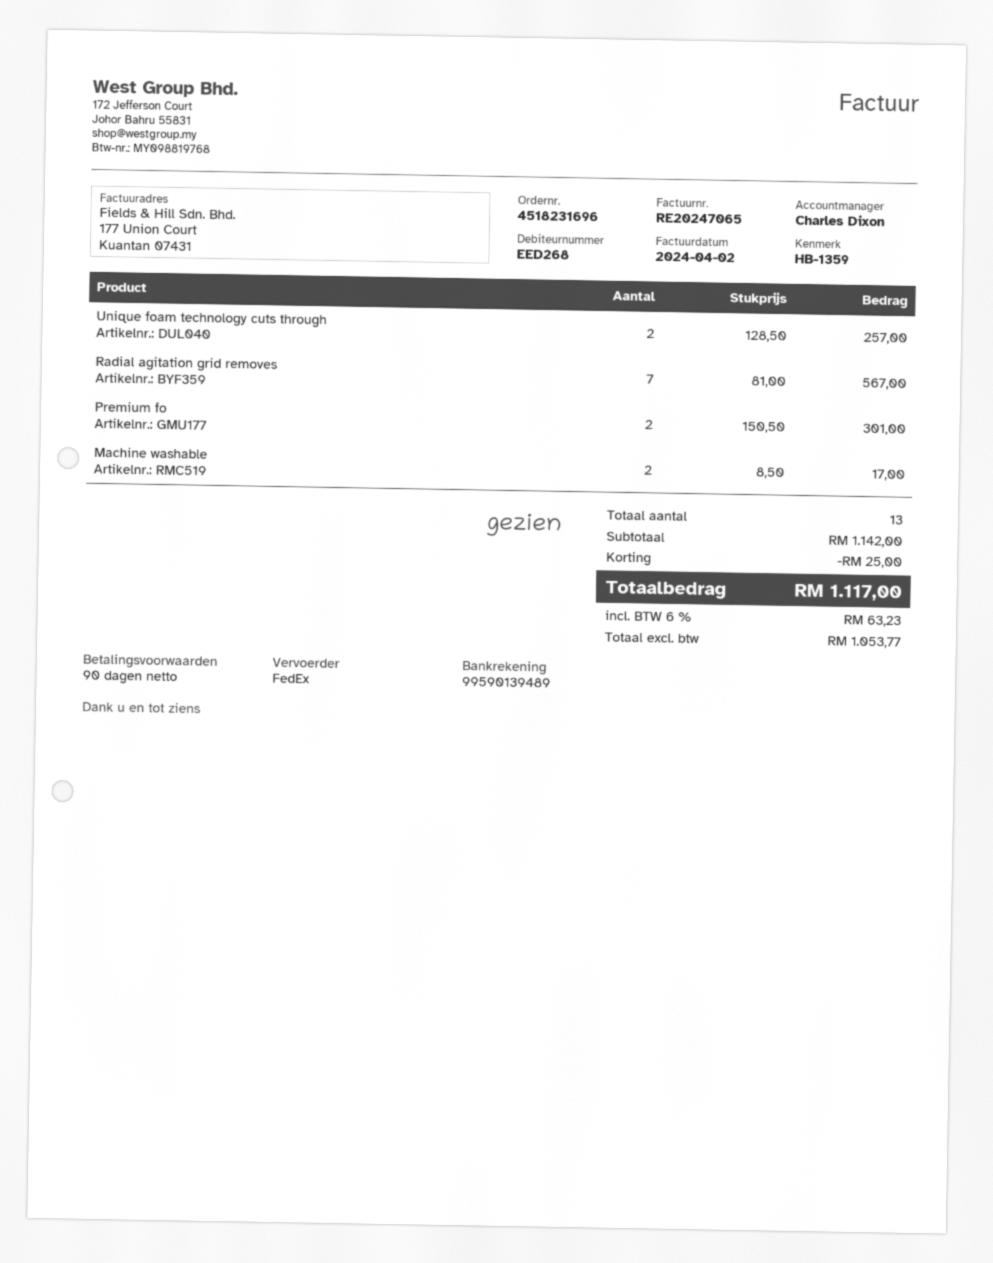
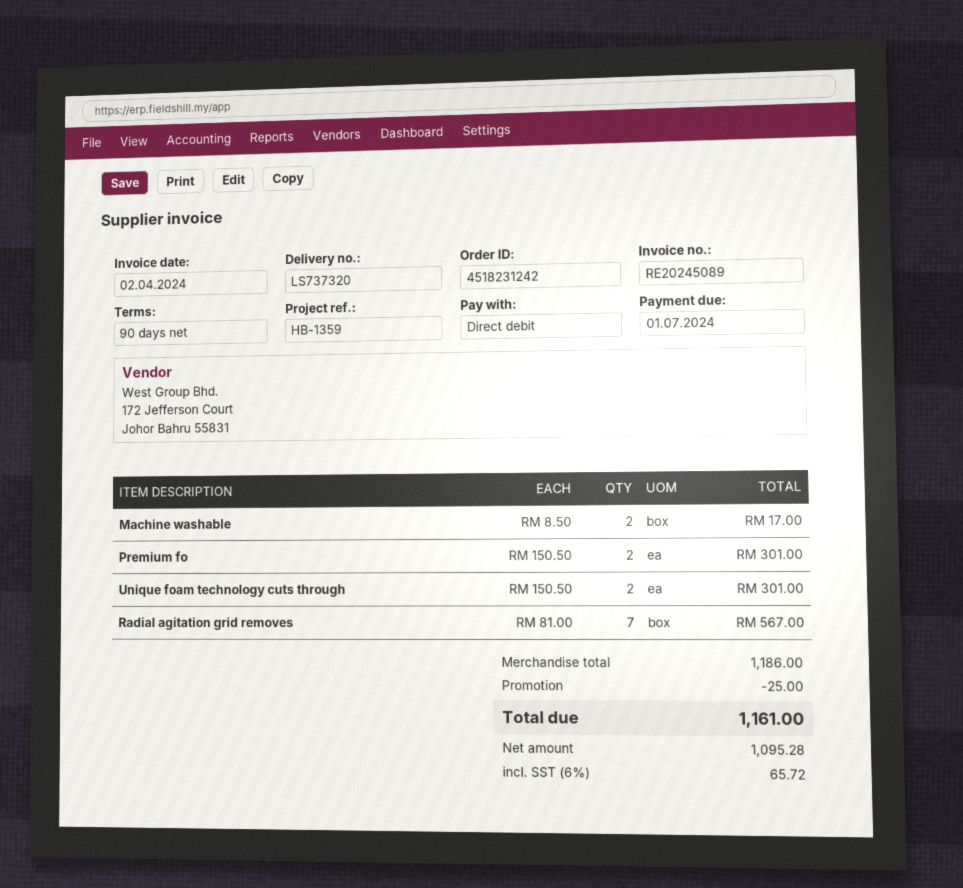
order number: 4518231696 -> 4518231242
invoice number: RE20247065 -> RE20245089
Unique foam technology cuts through: 2 x 128.50 = 257.00 -> 2 x 150.50 = 301.00
subtotal: 1142.00 -> 1186.00
net: 1053.77 -> 1095.28
tax: 6% = 63.23 -> 6% = 65.72
total: 1117.00 -> 1161.00

